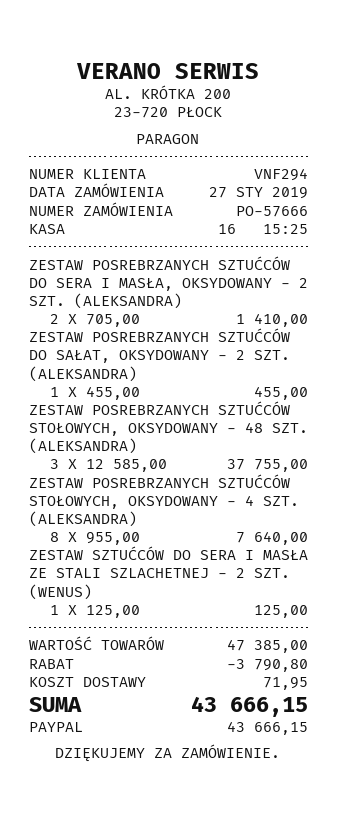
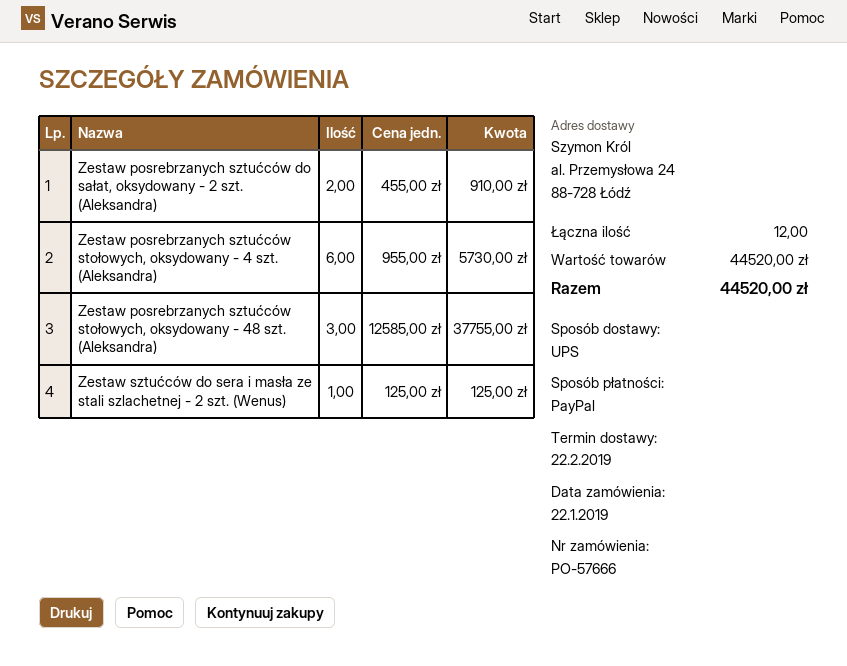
order date: 2019-01-27 -> 2019-01-22
ZESTAW POSREBRZANYCH SZTUĆCÓW DO SERA I MASŁA, OKSYDOWANY - 2 SZT. (ALEKSANDRA): 2 x 705.00 = 1410.00 -> none
ZESTAW POSREBRZANYCH SZTUĆCÓW DO SAŁAT, OKSYDOWANY - 2 SZT. (ALEKSANDRA): 1 x 455.00 = 455.00 -> 2 x 455.00 = 910.00
ZESTAW POSREBRZANYCH SZTUĆCÓW STOŁOWYCH, OKSYDOWANY - 4 SZT. (ALEKSANDRA): 8 x 955.00 = 7640.00 -> 6 x 955.00 = 5730.00
subtotal: 47385.00 -> 44520.00
discount: 3790.80 -> none
shipping: 71.95 -> none
total: 43666.15 -> 44520.00

